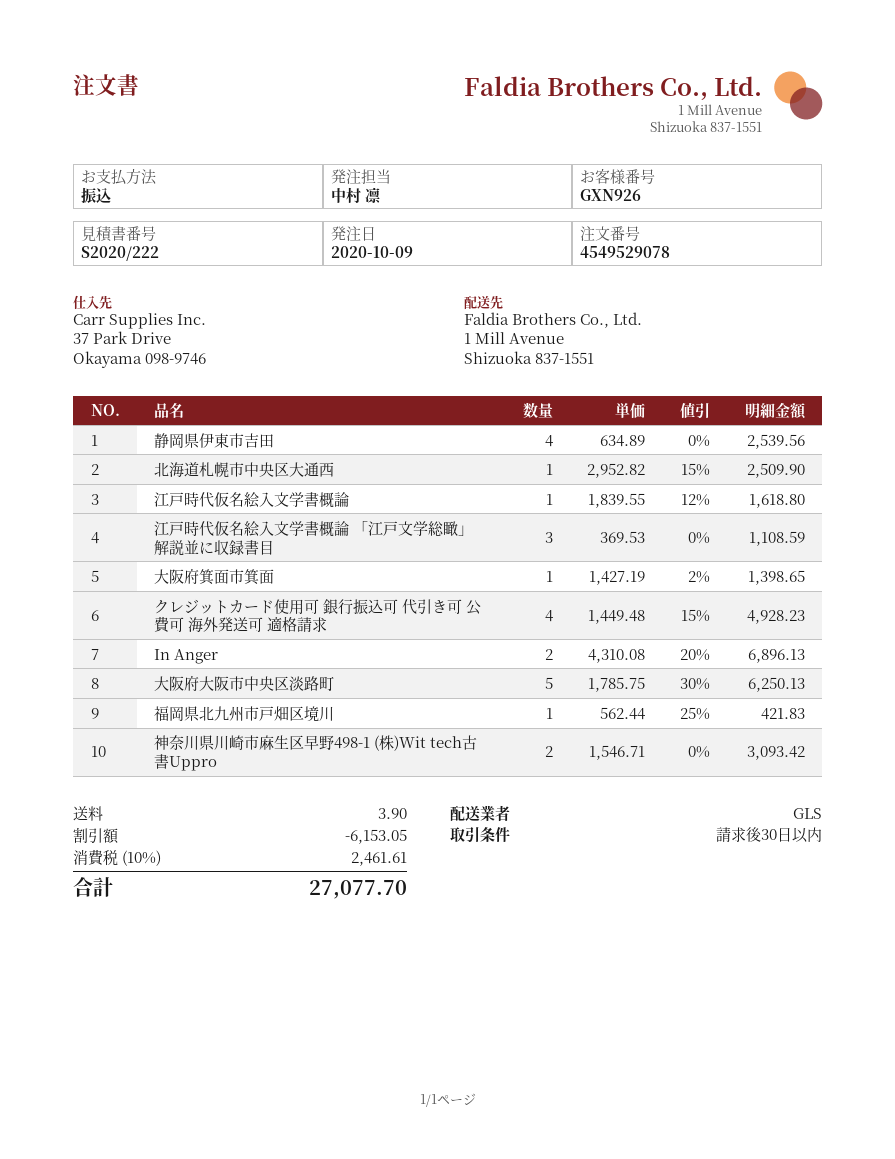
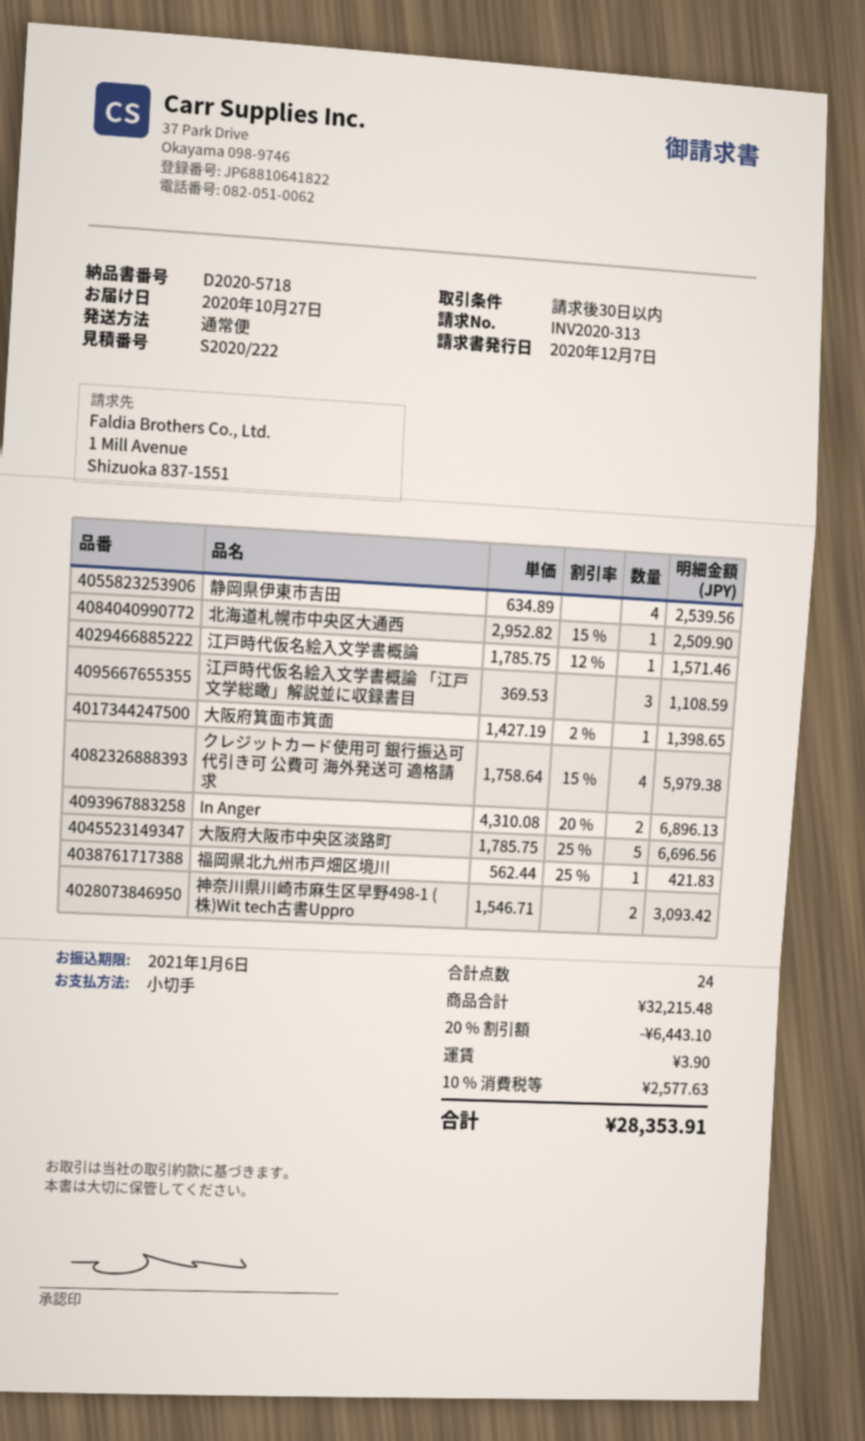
payment method: bank transfer -> cheque
shipping method: GLS -> standard
江戸時代仮名絵入文学書概論: 1 x 1839.55 - 12% = 1618.80 -> 1 x 1785.75 - 12% = 1571.46
クレジットカード使用可 銀行振込可 代引き可 公費可 海外発送可 適格請求: 4 x 1449.48 - 15% = 4928.23 -> 4 x 1758.64 - 15% = 5979.38
大阪府大阪市中央区淡路町: 5 x 1785.75 - 30% = 6250.13 -> 5 x 1785.75 - 25% = 6696.56
discount: 6153.05 -> 6443.10
tax: 10% = 2461.61 -> 10% = 2577.63
total: 27077.70 -> 28353.91

